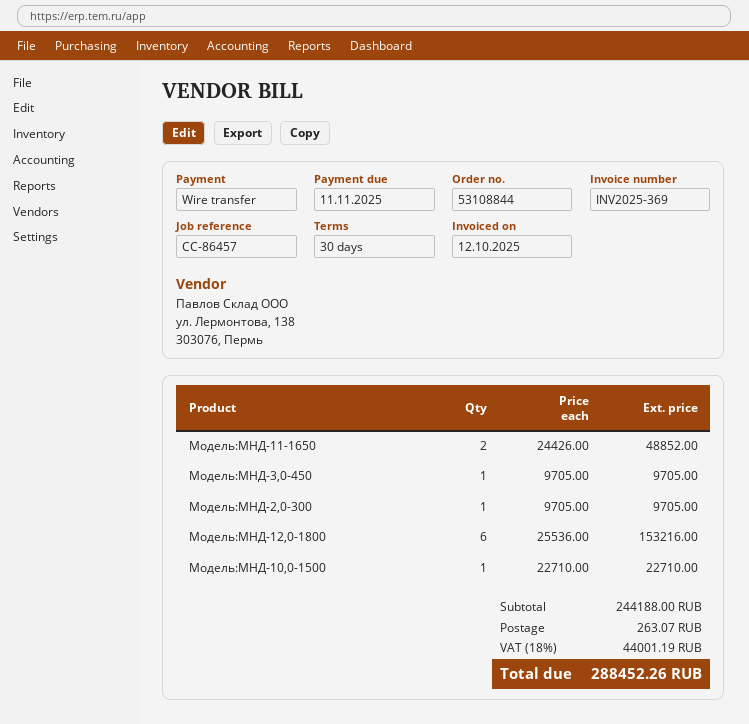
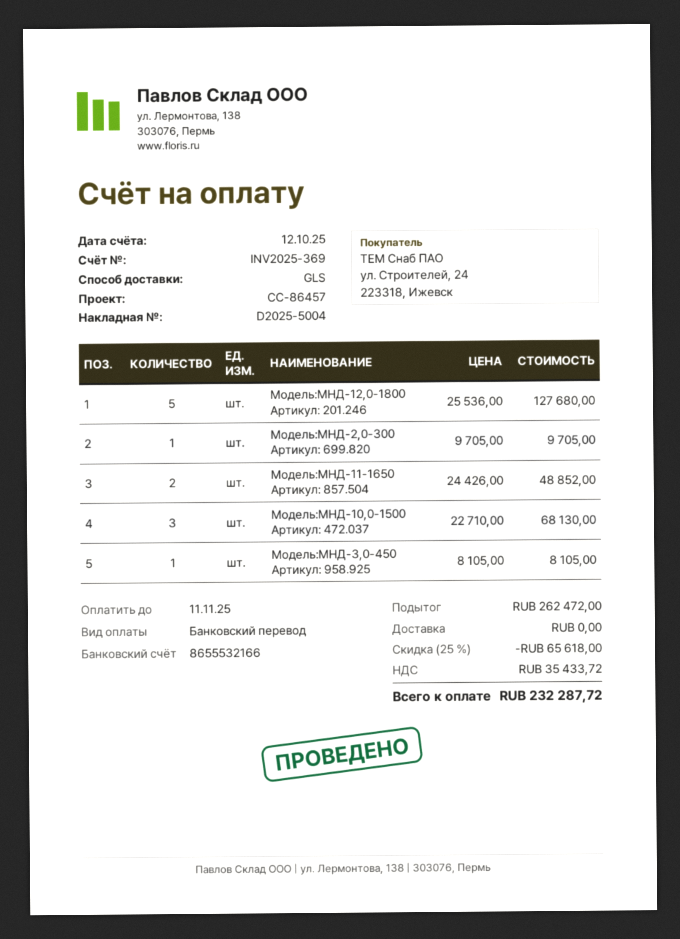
Модель:МНД-3,0-450: 1 x 9705.00 = 9705.00 -> 1 x 8105.00 = 8105.00
Модель:МНД-12,0-1800: 6 x 25536.00 = 153216.00 -> 5 x 25536.00 = 127680.00
Модель:МНД-10,0-1500: 1 x 22710.00 = 22710.00 -> 3 x 22710.00 = 68130.00
subtotal: 244188.00 -> 262472.00
discount: none -> 25% = 65618.00
shipping: 263.07 -> 0.00
tax: 44001.19 -> 35433.72
total: 288452.26 -> 232287.72

